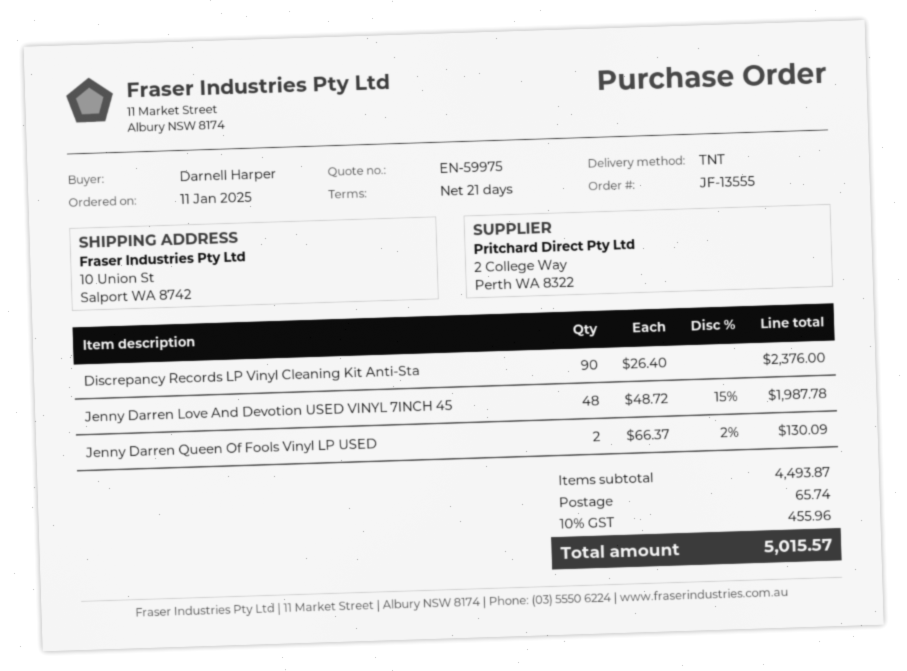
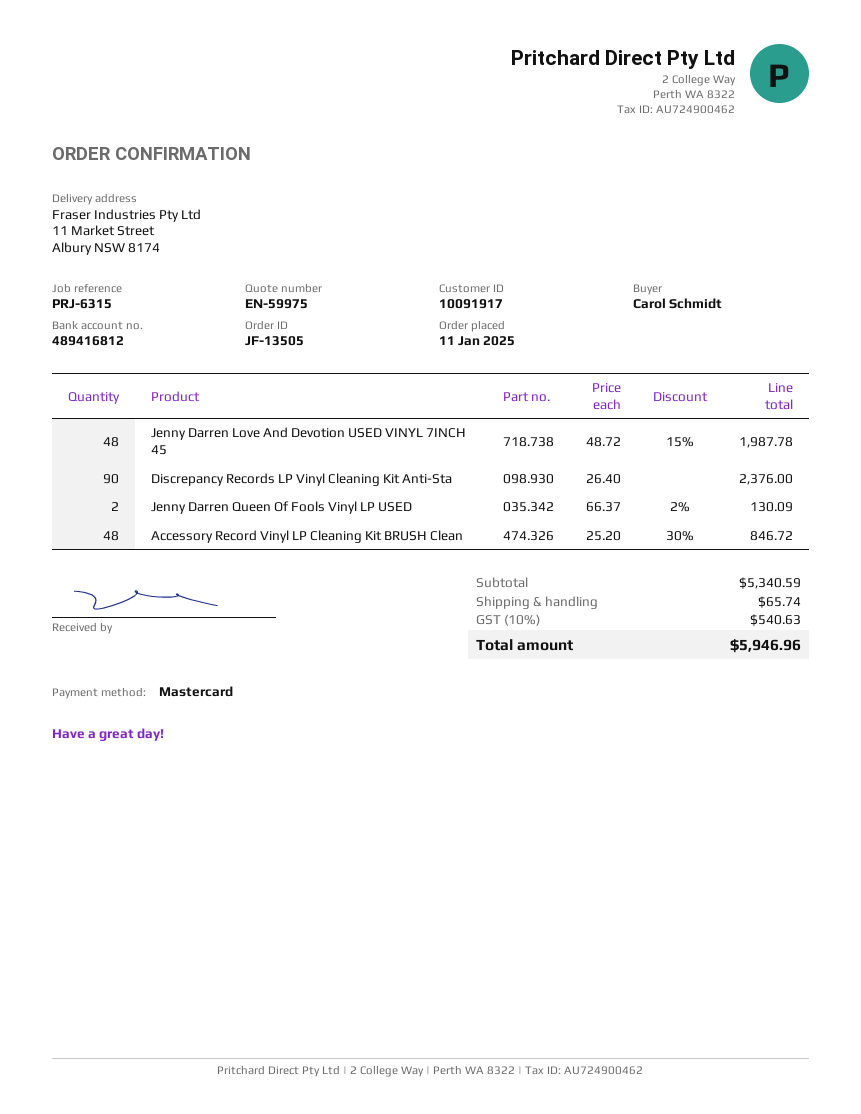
order number: JF-13555 -> JF-13505
ordered by: Darnell Harper -> Carol Schmidt
ship to: 10 Union St, Salport WA 8742 -> 11 Market Street, Albury NSW 8174
Accessory Record Vinyl LP Cleaning Kit BRUSH Clean: none -> 48 x 25.20 - 30% = 846.72
subtotal: 4493.87 -> 5340.59
tax: 10% = 455.96 -> 10% = 540.63
total: 5015.57 -> 5946.96

